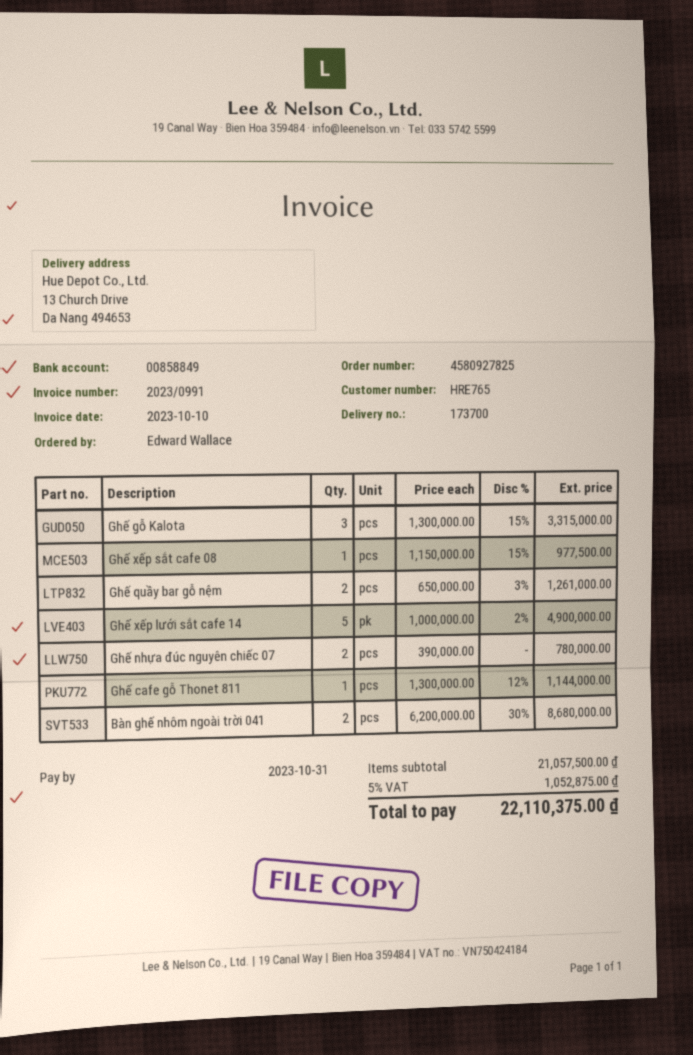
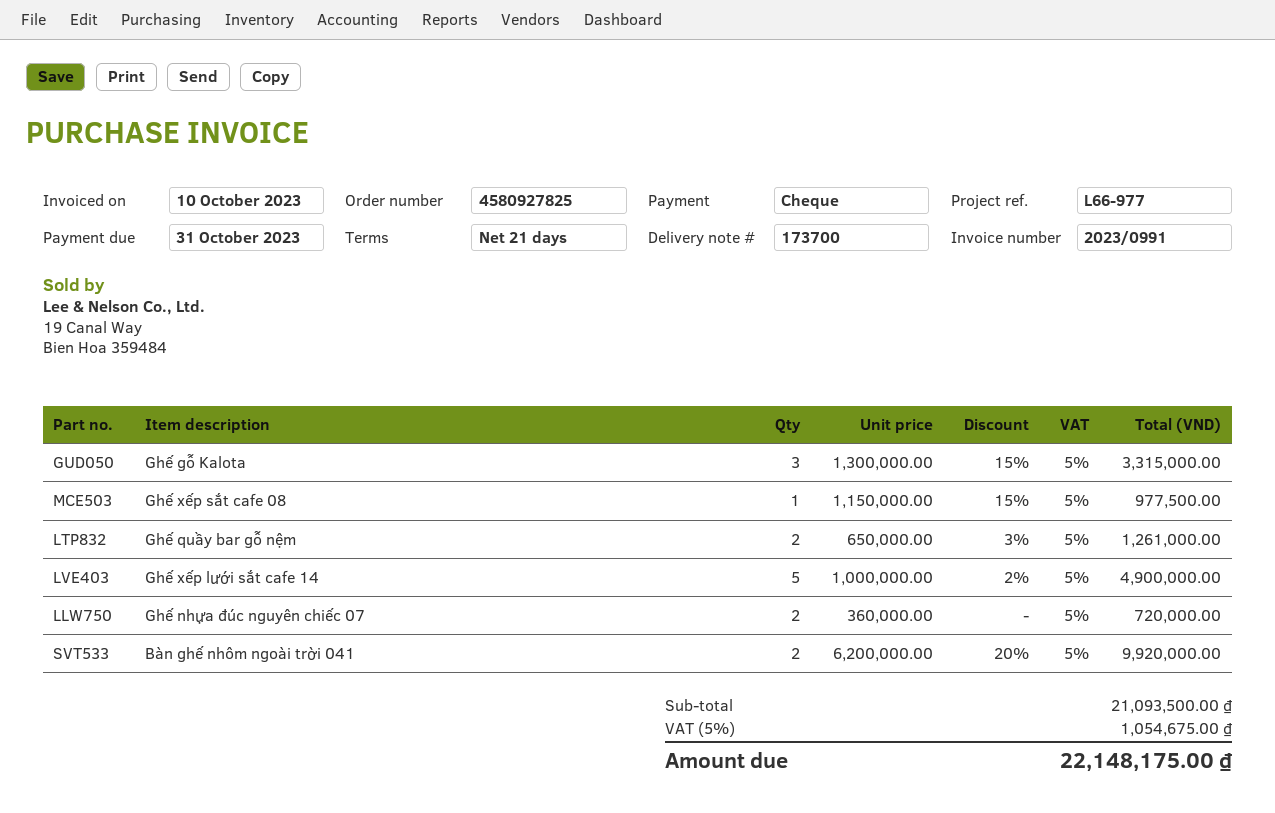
Ghế nhựa đúc nguyên chiếc 07: 2 x 390000.00 = 780000.00 -> 2 x 360000.00 = 720000.00
Ghế cafe gỗ Thonet 811: 1 x 1300000.00 - 12% = 1144000.00 -> none
Bàn ghế nhôm ngoài trời 041: 2 x 6200000.00 - 30% = 8680000.00 -> 2 x 6200000.00 - 20% = 9920000.00
subtotal: 21057500.00 -> 21093500.00
tax: 5% = 1052875.00 -> 5% = 1054675.00
total: 22110375.00 -> 22148175.00

